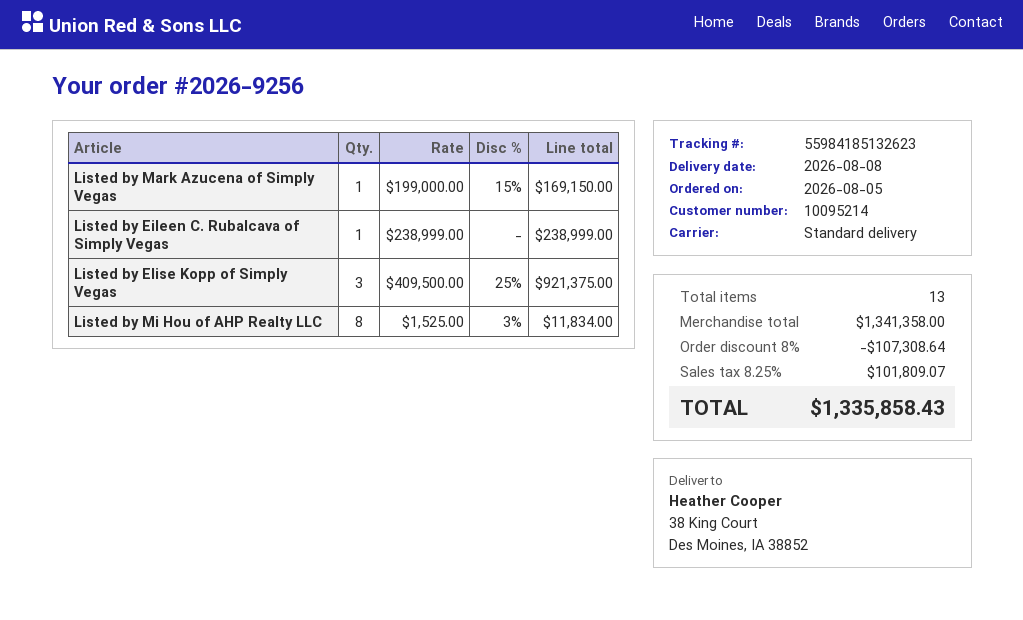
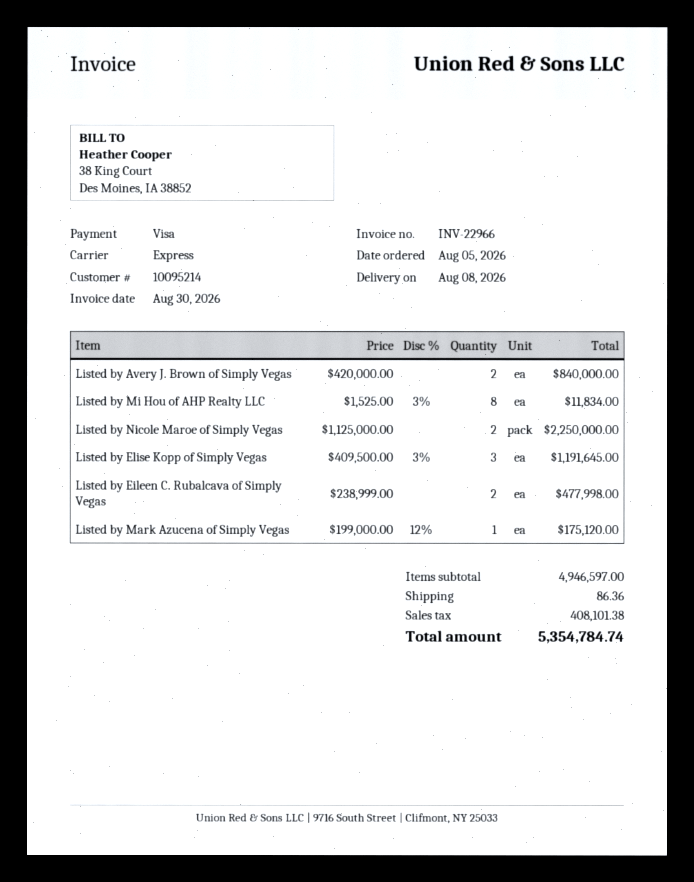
shipping method: standard -> express
Listed by Mark Azucena of Simply Vegas: 1 x 199000.00 - 15% = 169150.00 -> 1 x 199000.00 - 12% = 175120.00
Listed by Eileen C. Rubalcava of Simply Vegas: 1 x 238999.00 = 238999.00 -> 2 x 238999.00 = 477998.00
Listed by Elise Kopp of Simply Vegas: 3 x 409500.00 - 25% = 921375.00 -> 3 x 409500.00 - 3% = 1191645.00
Listed by Avery J. Brown of Simply Vegas: none -> 2 x 420000.00 = 840000.00
Listed by Nicole Maroe of Simply Vegas: none -> 2 x 1125000.00 = 2250000.00
subtotal: 1341358.00 -> 4946597.00
discount: 8% = 107308.64 -> none
shipping: none -> 86.36
tax: 101809.07 -> 408101.38
total: 1335858.43 -> 5354784.74

